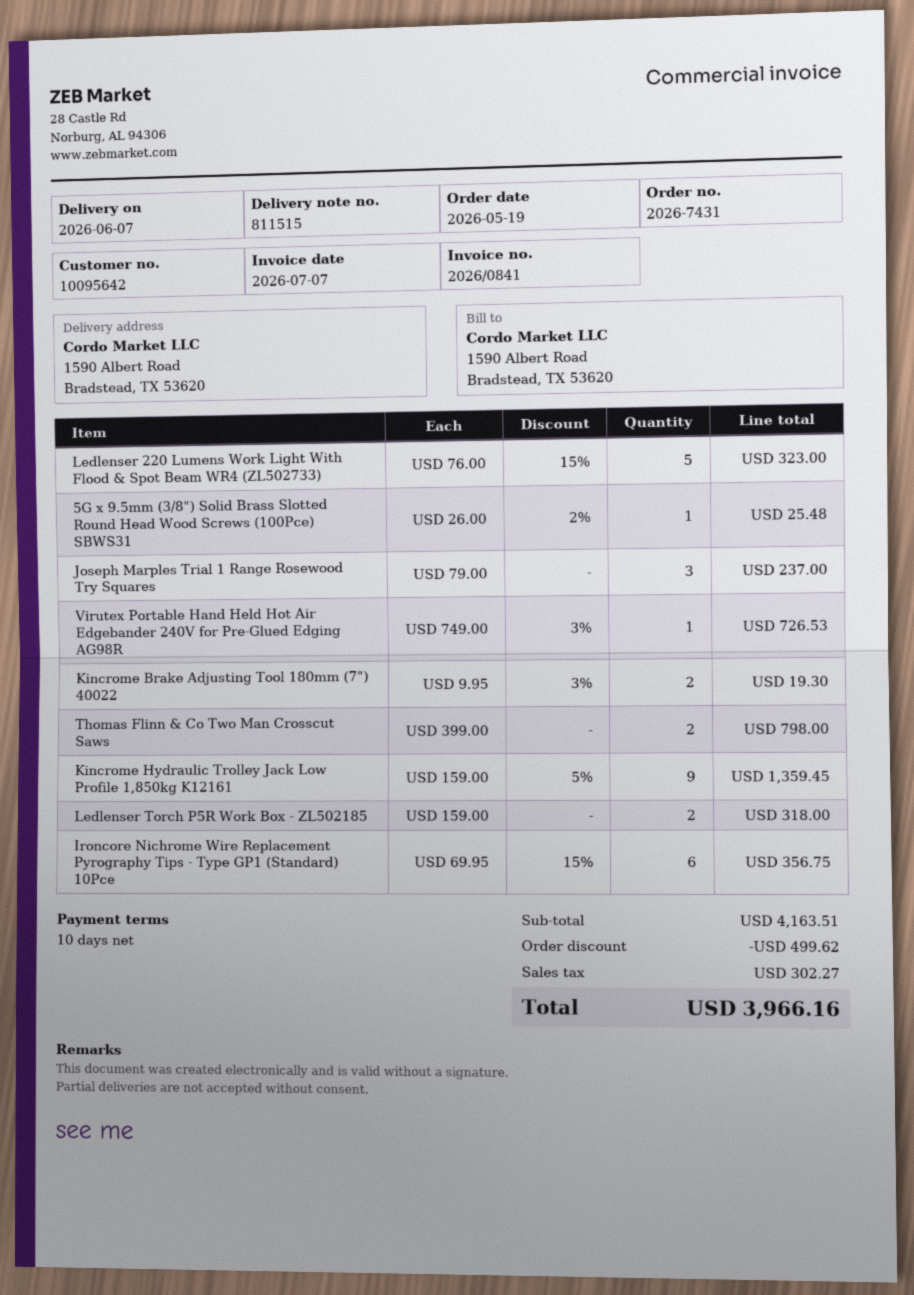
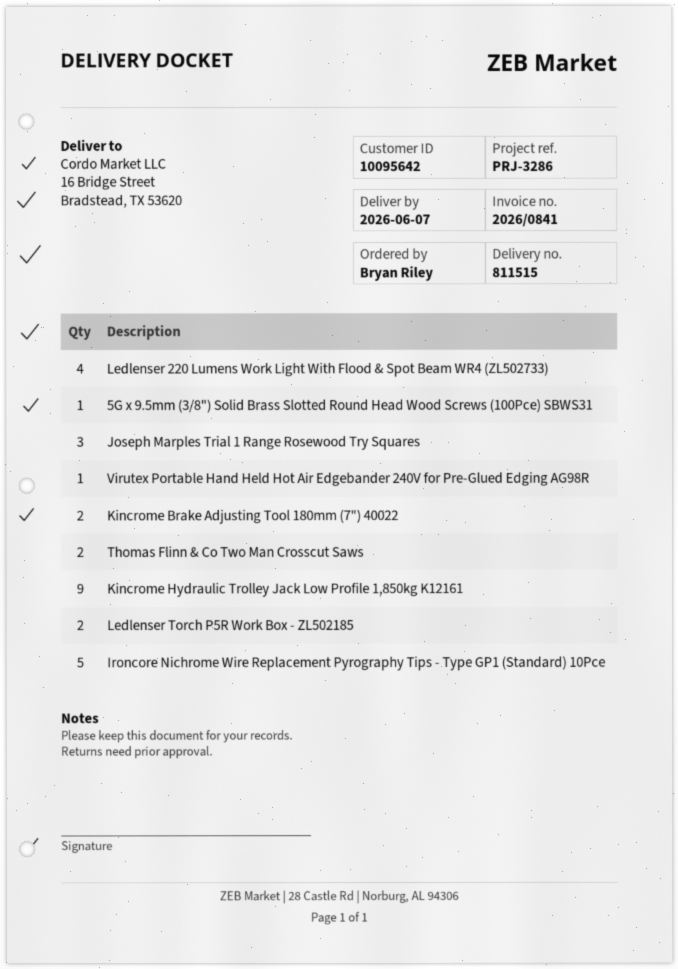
ship to: 1590 Albert Road, Bradstead, TX 53620 -> 16 Bridge Street, Bradstead, TX 53620
Ledlenser 220 Lumens Work Light With Flood & Spot Beam WR4 (ZL502733): 5 -> 4
Ironcore Nichrome Wire Replacement Pyrography Tips - Type GP1 (Standard) 10Pce: 6 -> 5

